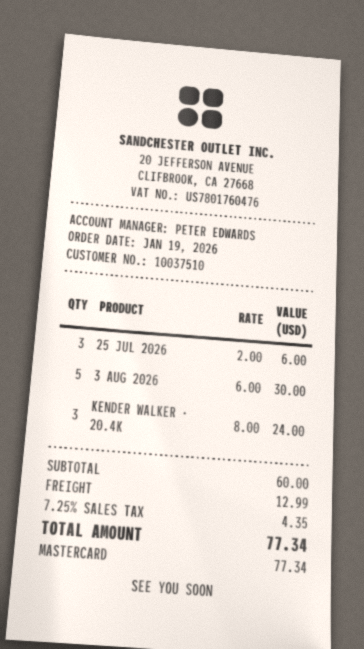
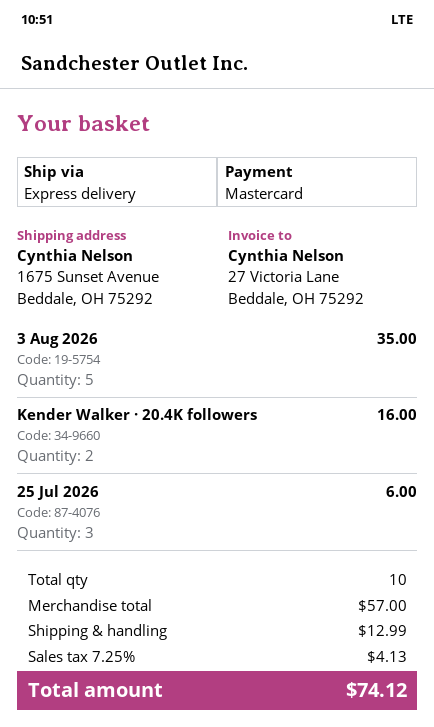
3 AUG 2026: 5 for 30.00 -> 5 for 35.00
KENDER WALKER · 20.4K: 3 for 24.00 -> 2 for 16.00
subtotal: 60.00 -> 57.00
tax: 7.25% = 4.35 -> 7.25% = 4.13
total: 77.34 -> 74.12

